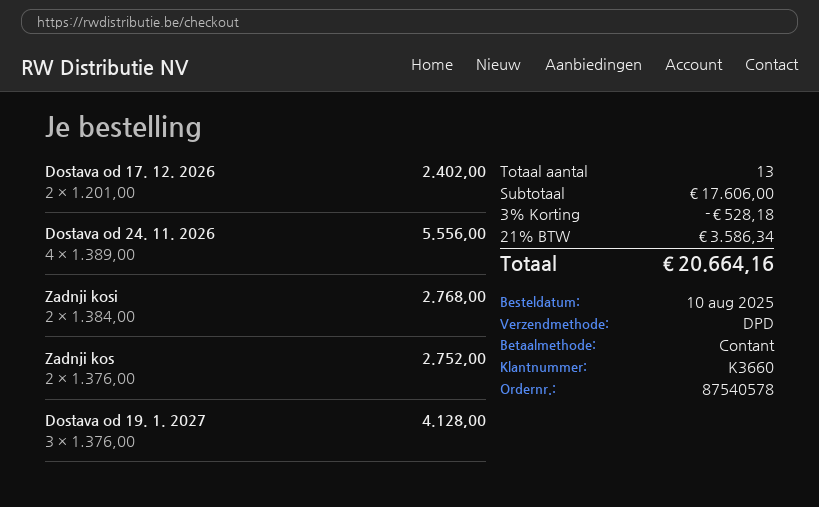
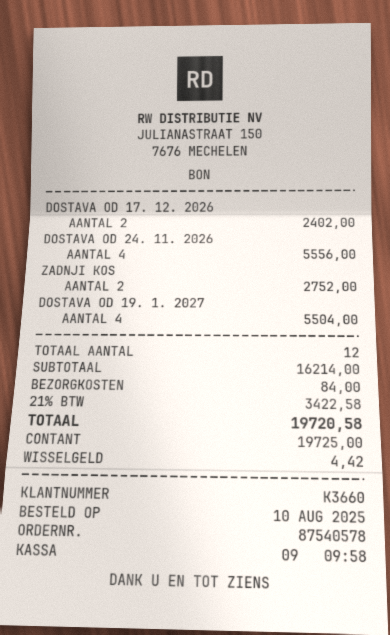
Zadnji kosi: 2 for 2768.00 -> none
Dostava od 19. 1. 2027: 3 for 4128.00 -> 4 for 5504.00
total quantity: 13 -> 12
subtotal: 17606.00 -> 16214.00
discount: 3% = 528.18 -> none
shipping: none -> 84.00
tax: 21% = 3586.34 -> 21% = 3422.58
total: 20664.16 -> 19720.58

